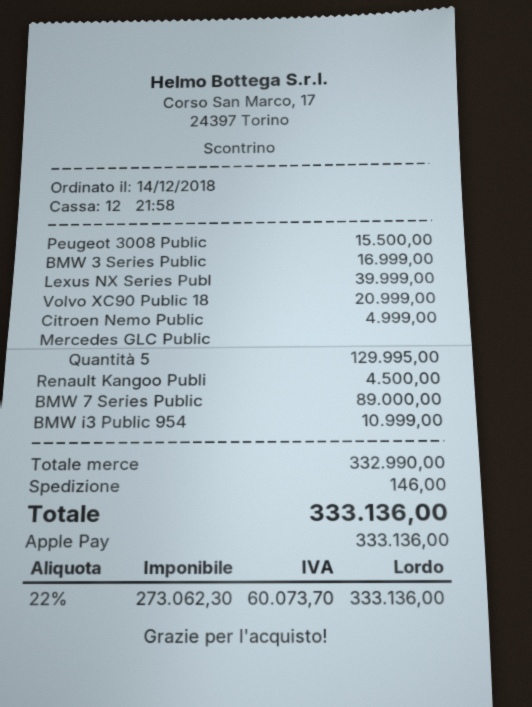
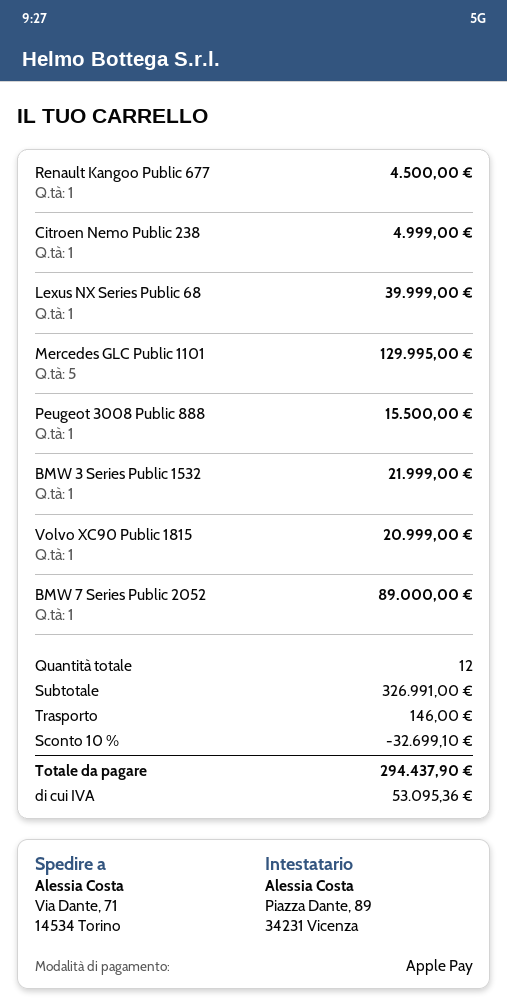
BMW 3 Series Public: 1 for 16999.00 -> 1 for 21999.00
BMW i3 Public 954: 1 for 10999.00 -> none
subtotal: 332990.00 -> 326991.00
discount: none -> 10% = 32699.10
tax: 60073.70 -> 53095.36
total: 333136.00 -> 294437.90

